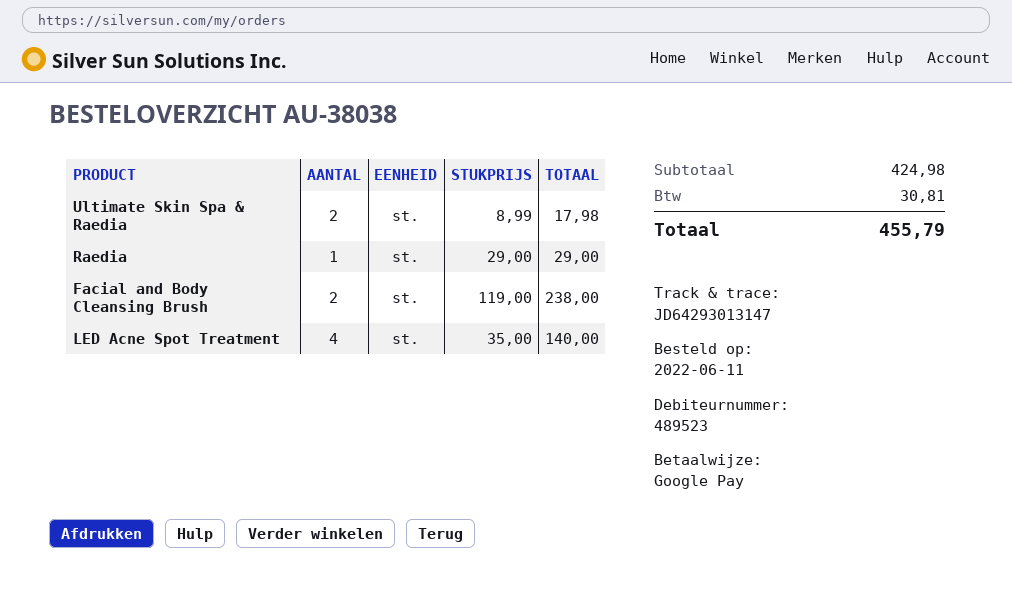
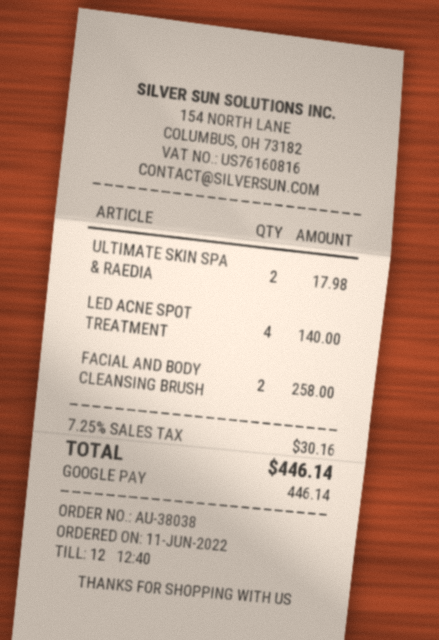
Raedia: 1 for 29.00 -> none
Facial and Body Cleansing Brush: 2 for 238.00 -> 2 for 258.00
tax: 30.81 -> 30.16
total: 455.79 -> 446.14

